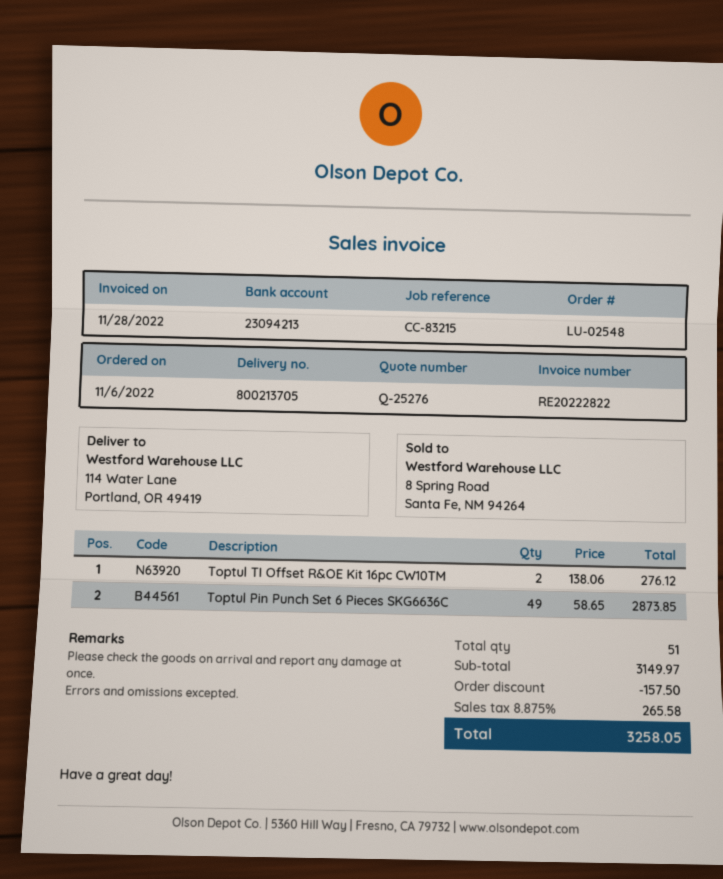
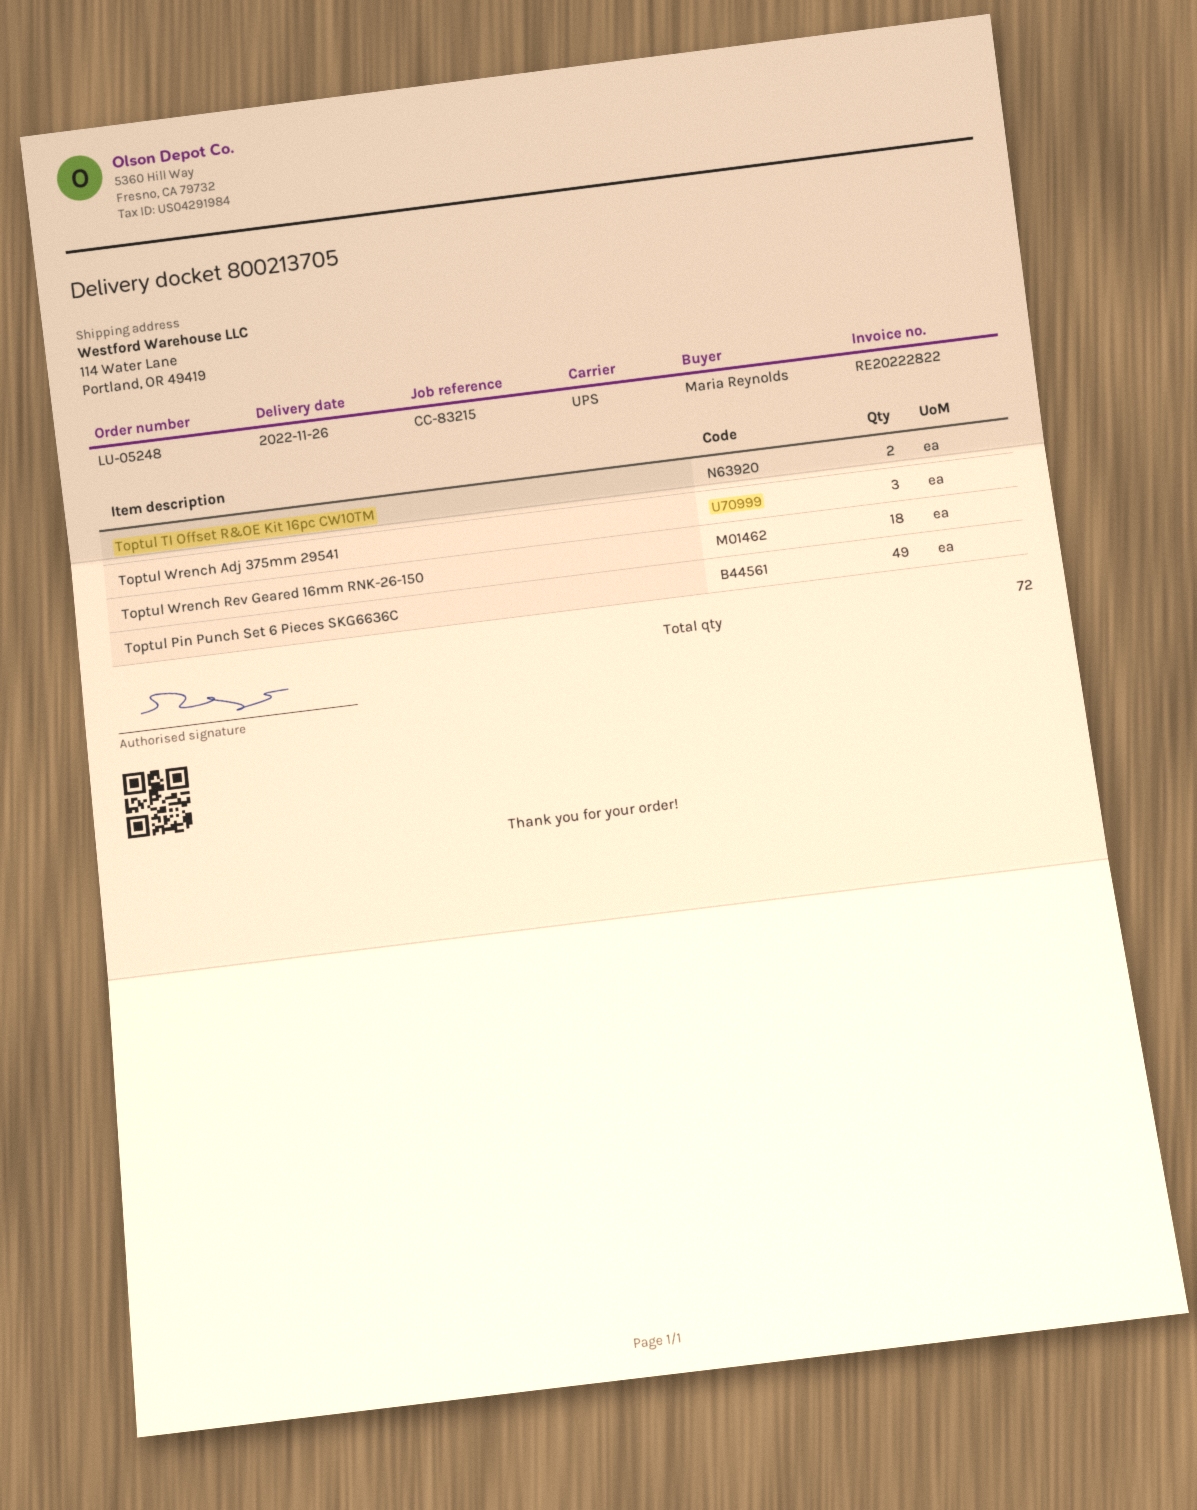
order number: LU-02548 -> LU-05248
Toptul Wrench Adj 375mm 29541: none -> 3
Toptul Wrench Rev Geared 16mm RNK-26-150: none -> 18
total quantity: 51 -> 72

